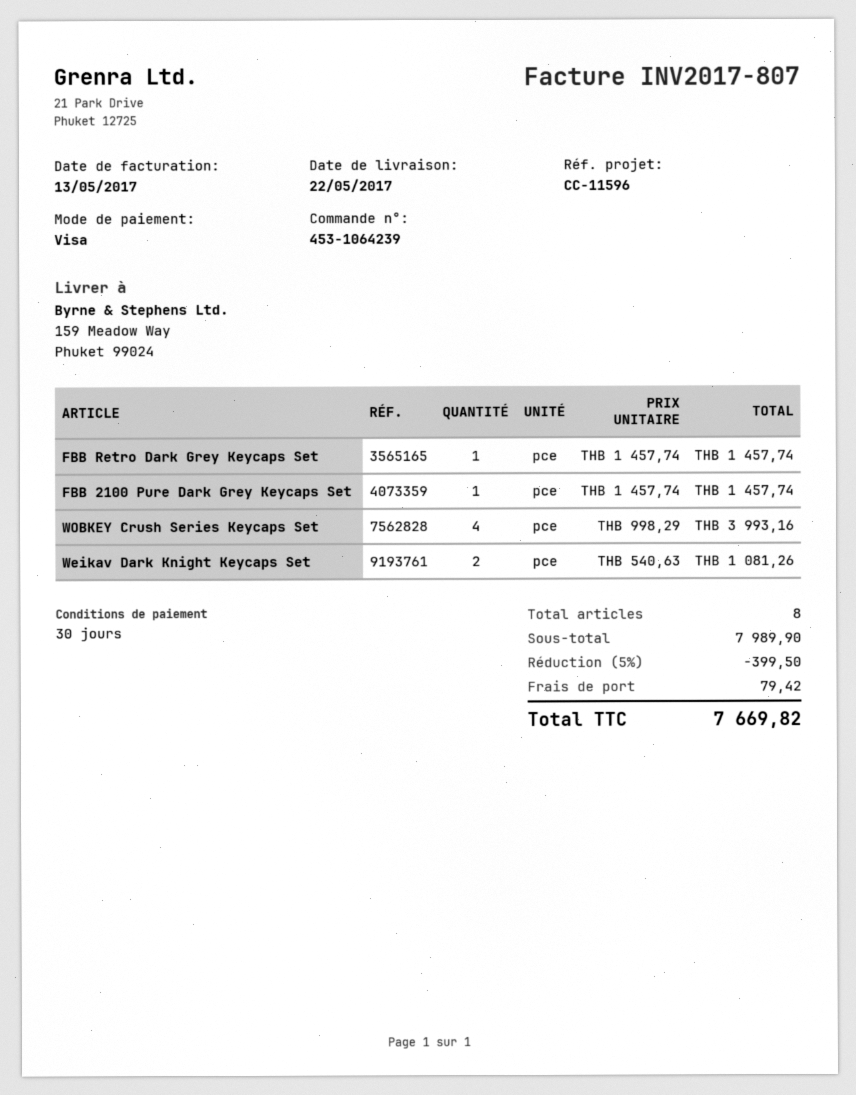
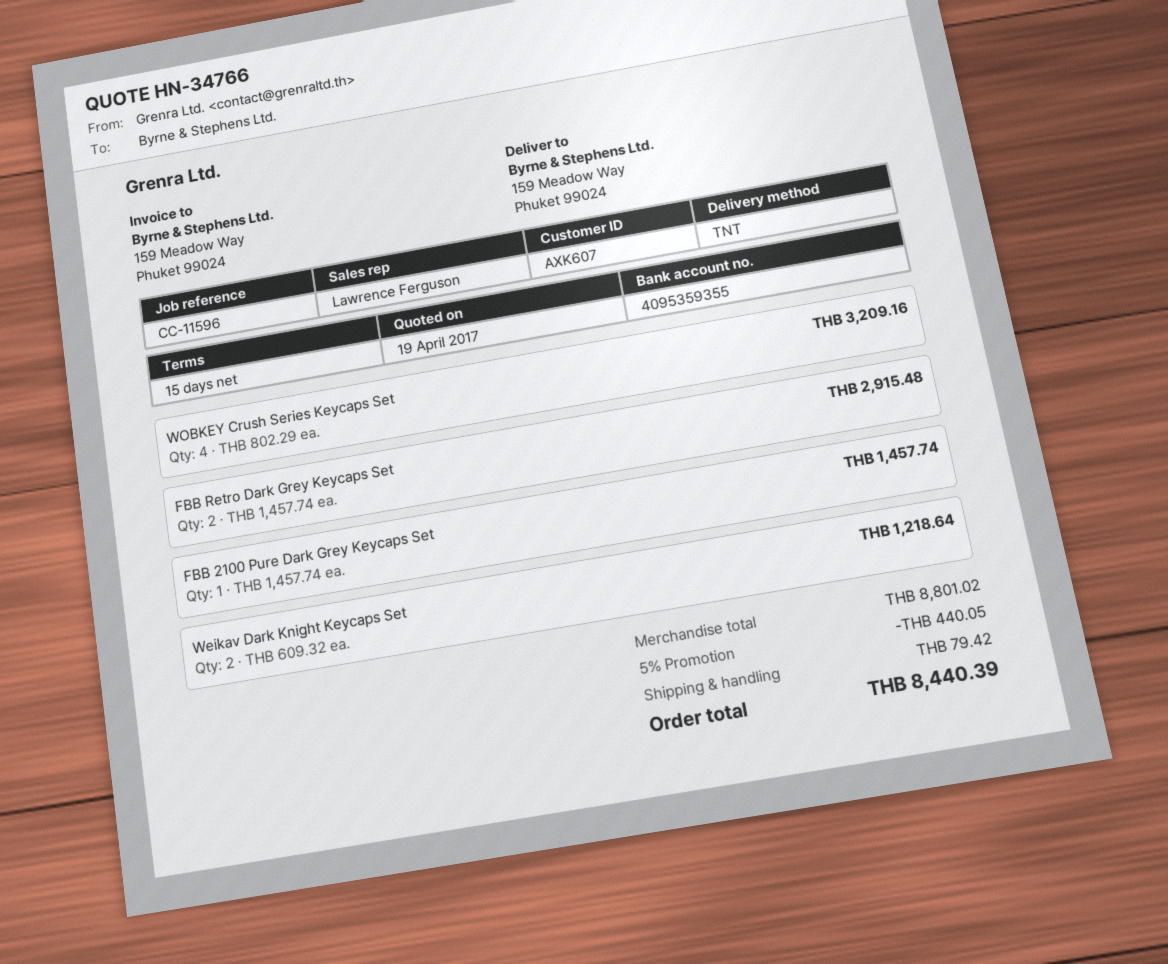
payment terms: 30 days -> 15 days
FBB Retro Dark Grey Keycaps Set: 1 x 1457.74 = 1457.74 -> 2 x 1457.74 = 2915.48
WOBKEY Crush Series Keycaps Set: 4 x 998.29 = 3993.16 -> 4 x 802.29 = 3209.16
Weikav Dark Knight Keycaps Set: 2 x 540.63 = 1081.26 -> 2 x 609.32 = 1218.64
subtotal: 7989.90 -> 8801.02
discount: 5% = 399.50 -> 5% = 440.05
total: 7669.82 -> 8440.39

